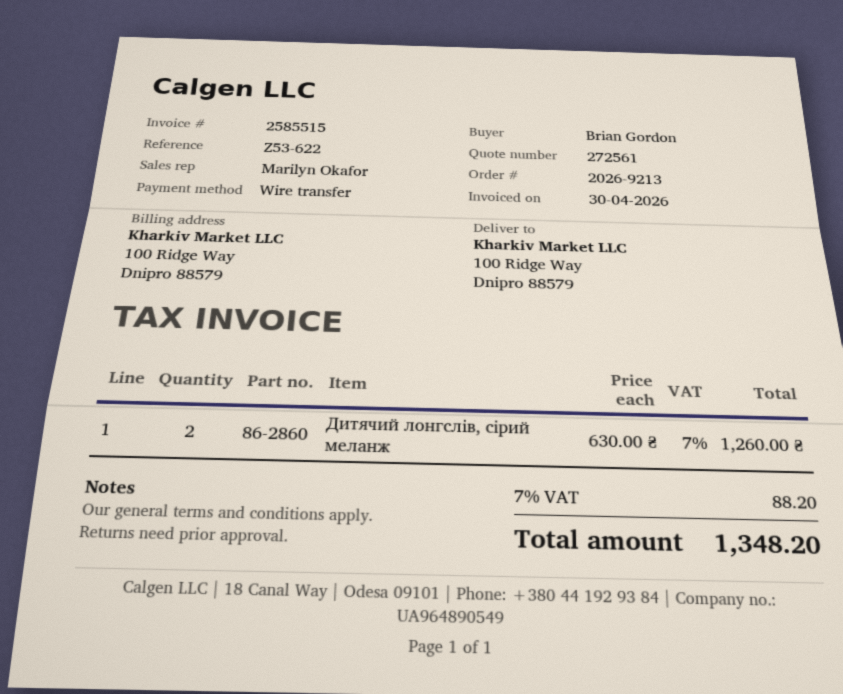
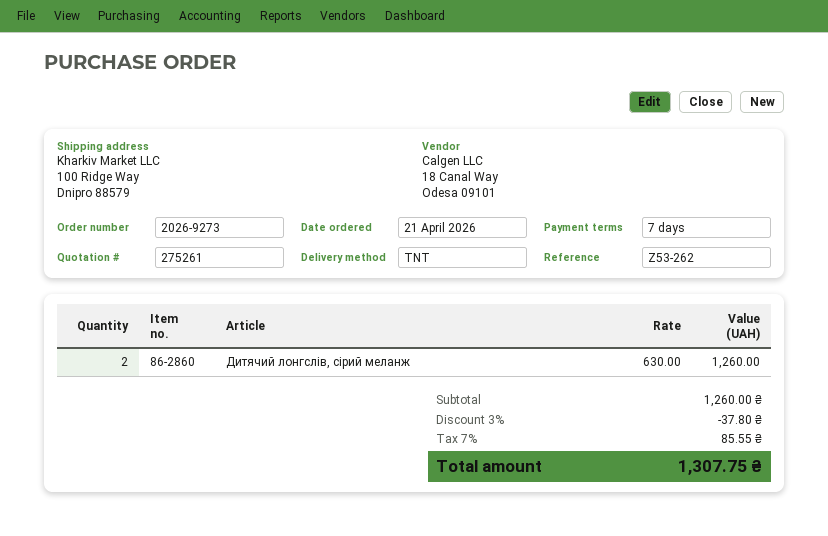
quote number: 272561 -> 275261
order number: 2026-9213 -> 2026-9273
reference: Z53-622 -> Z53-262
discount: none -> 3% = 37.80
tax: 7% = 88.20 -> 7% = 85.55
total: 1348.20 -> 1307.75

